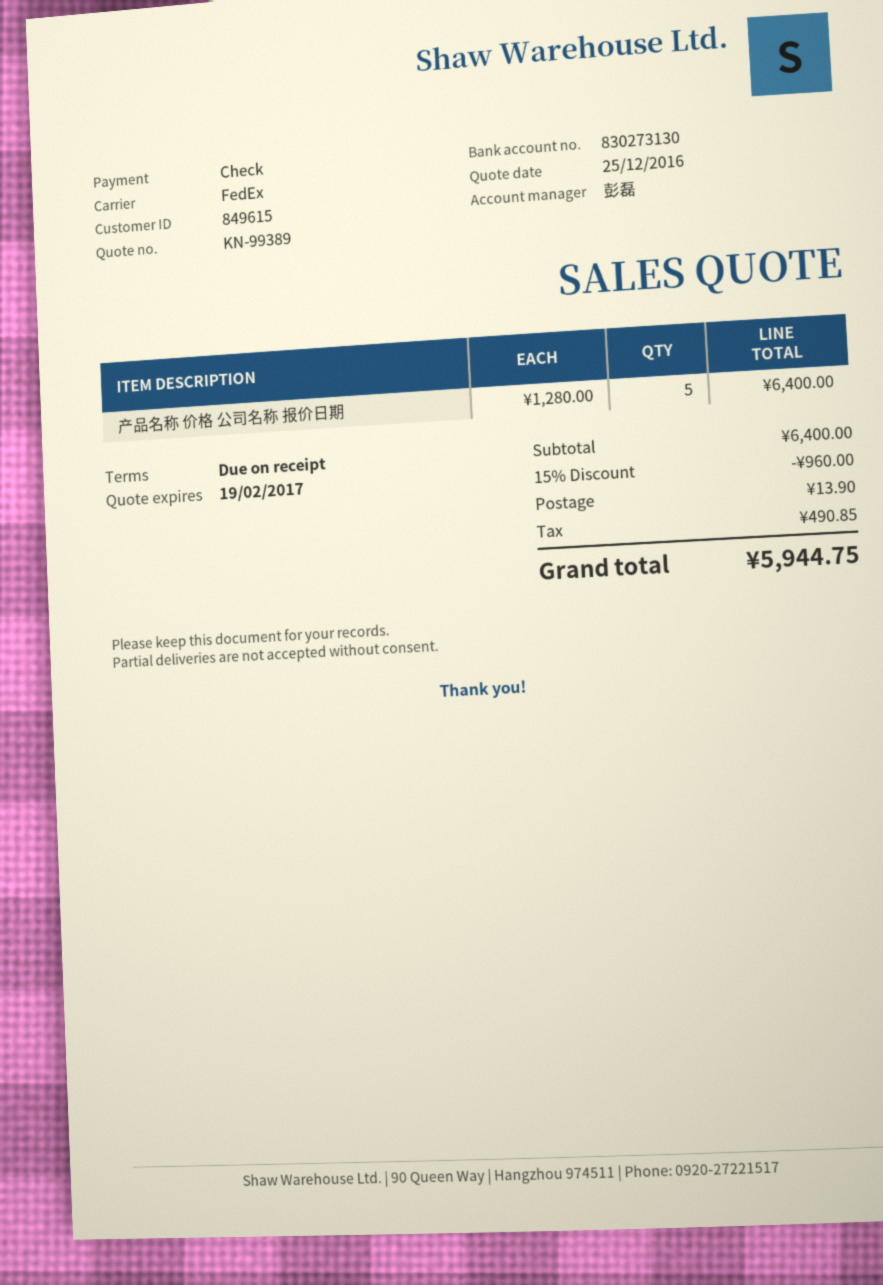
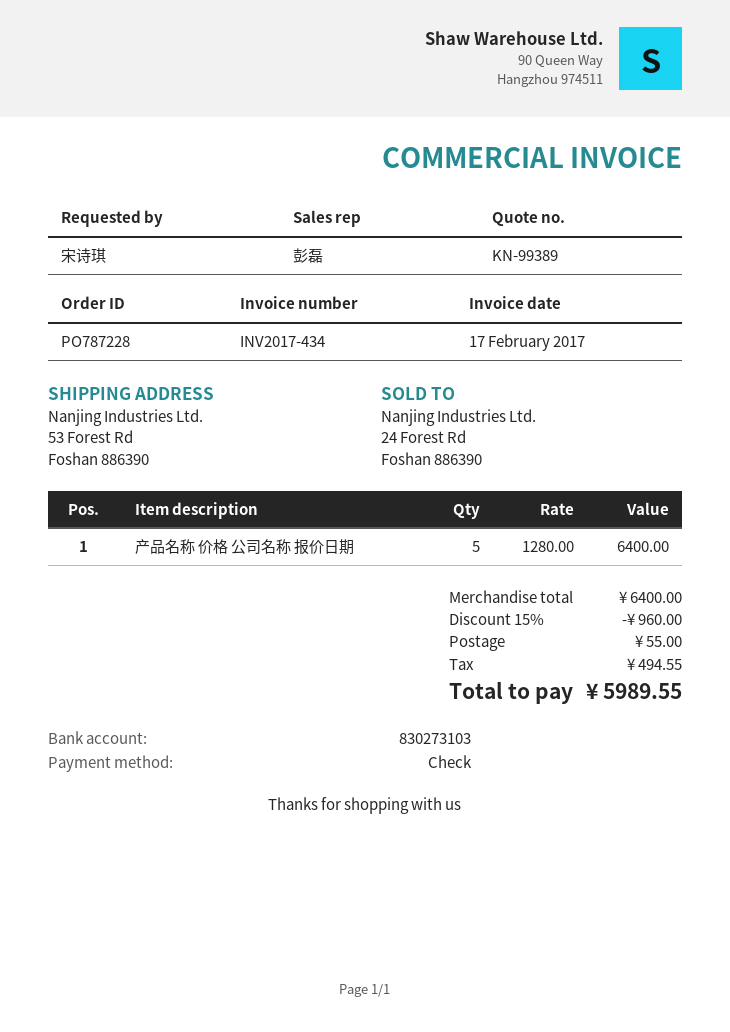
bank account: 830273130 -> 830273103
shipping: 13.90 -> 55.00
tax: 490.85 -> 494.55
total: 5944.75 -> 5989.55

